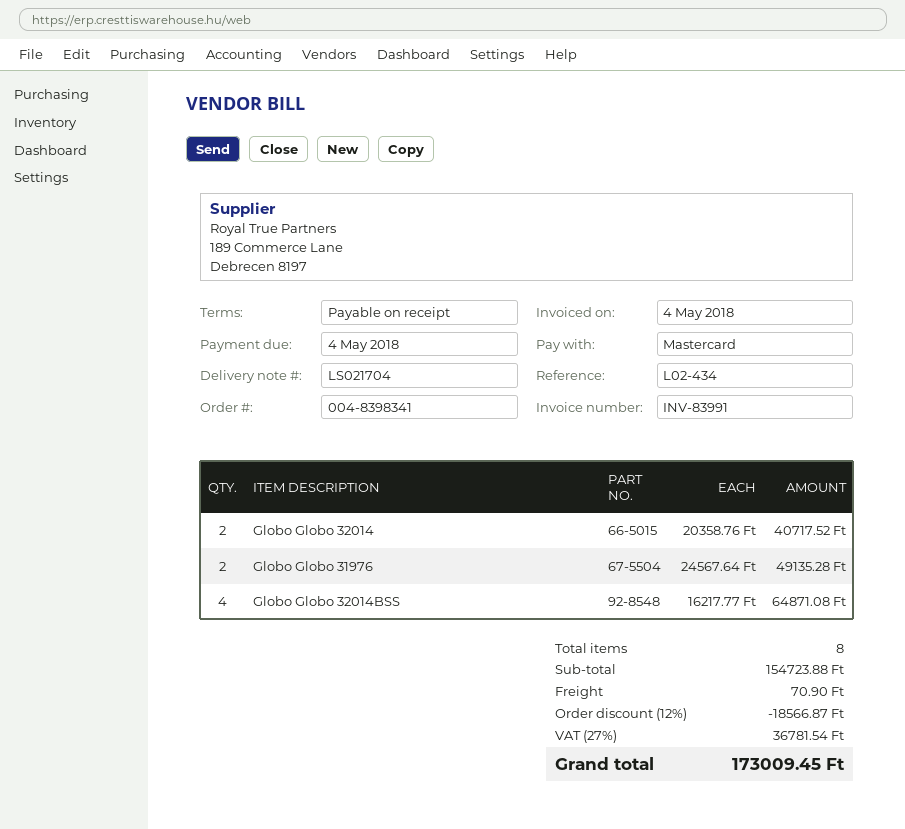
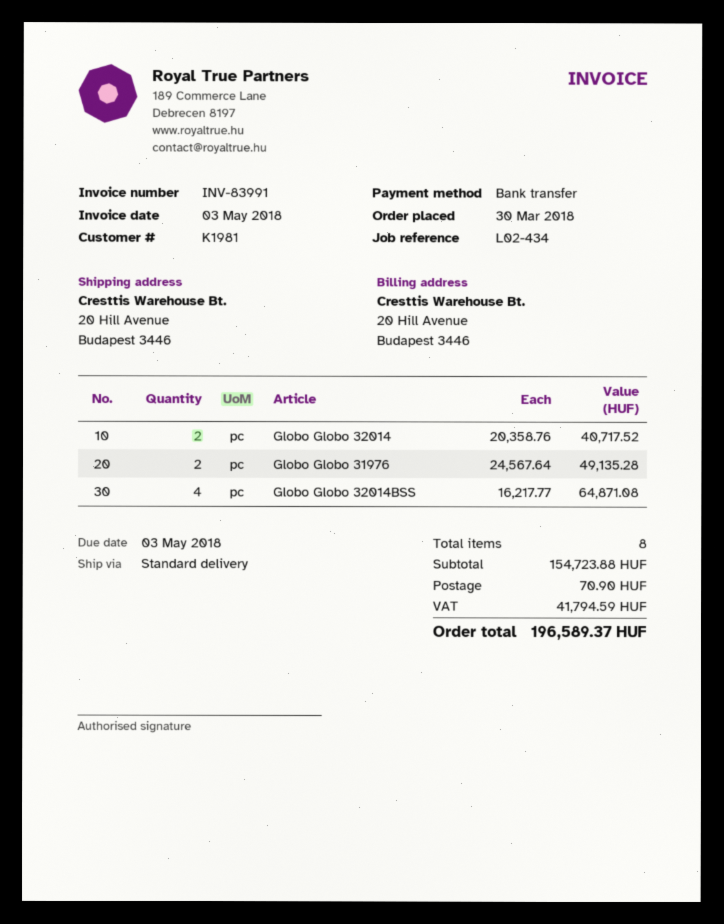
invoice date: 2018-05-04 -> 2018-05-03
due date: 2018-05-04 -> 2018-05-03
payment method: Mastercard -> bank transfer
discount: 12% = 18566.87 -> none
tax: 36781.54 -> 41794.59
total: 173009.45 -> 196589.37

